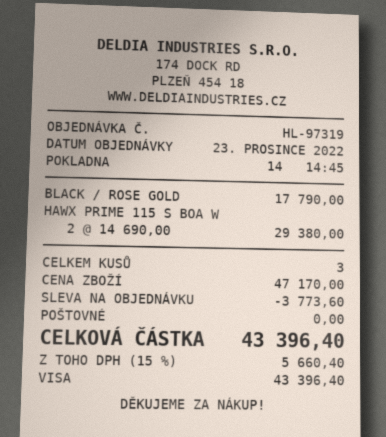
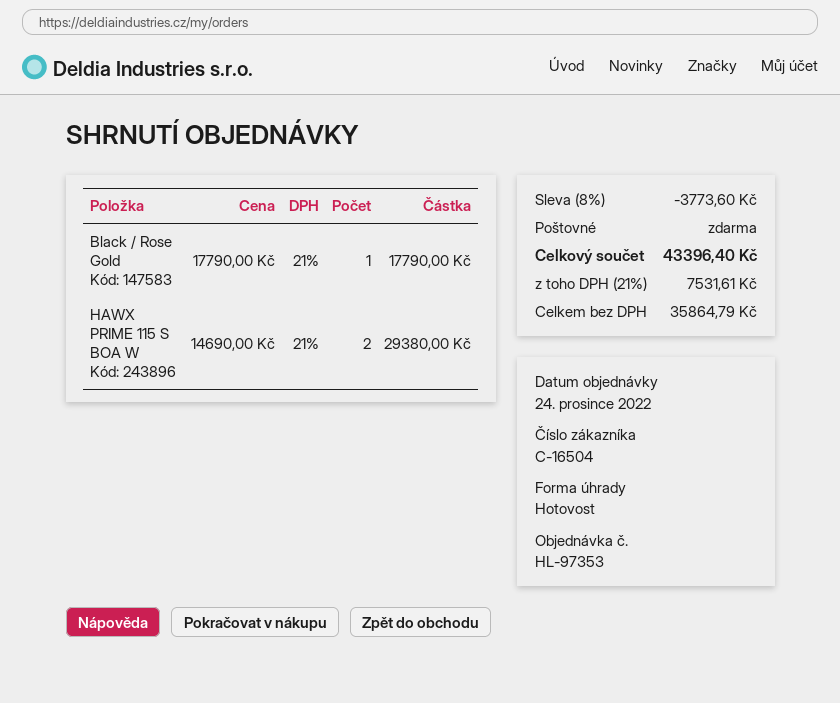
order number: HL-97319 -> HL-97353
order date: 2022-12-23 -> 2022-12-24
payment method: Visa -> cash
tax: 15% = 5660.40 -> 21% = 7531.61

